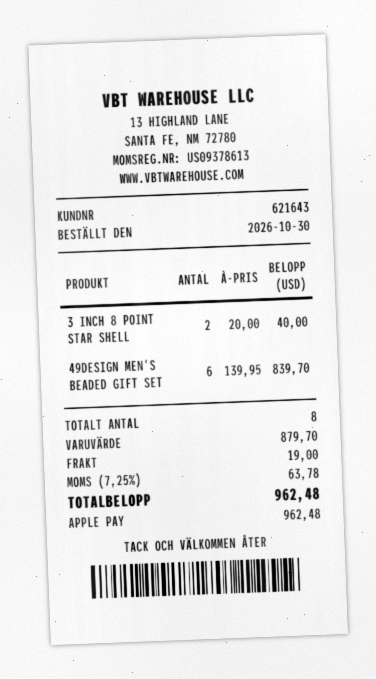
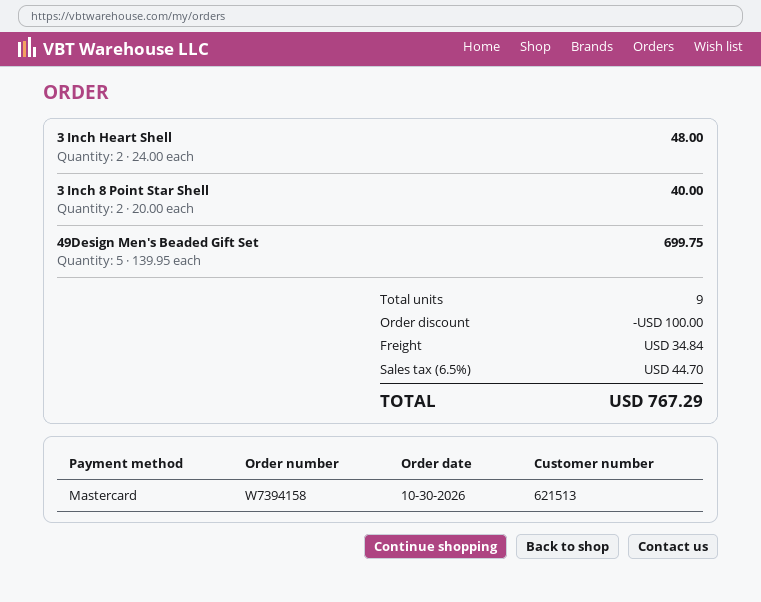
customer number: 621643 -> 621513
payment method: Apple Pay -> Mastercard
49DESIGN MEN'S BEADED GIFT SET: 6 x 139.95 = 839.70 -> 5 x 139.95 = 699.75
3 Inch Heart Shell: none -> 2 x 24.00 = 48.00
total quantity: 8 -> 9
discount: none -> 100.00
shipping: 19.00 -> 34.84
tax: 7.25% = 63.78 -> 6.5% = 44.70
total: 962.48 -> 767.29

